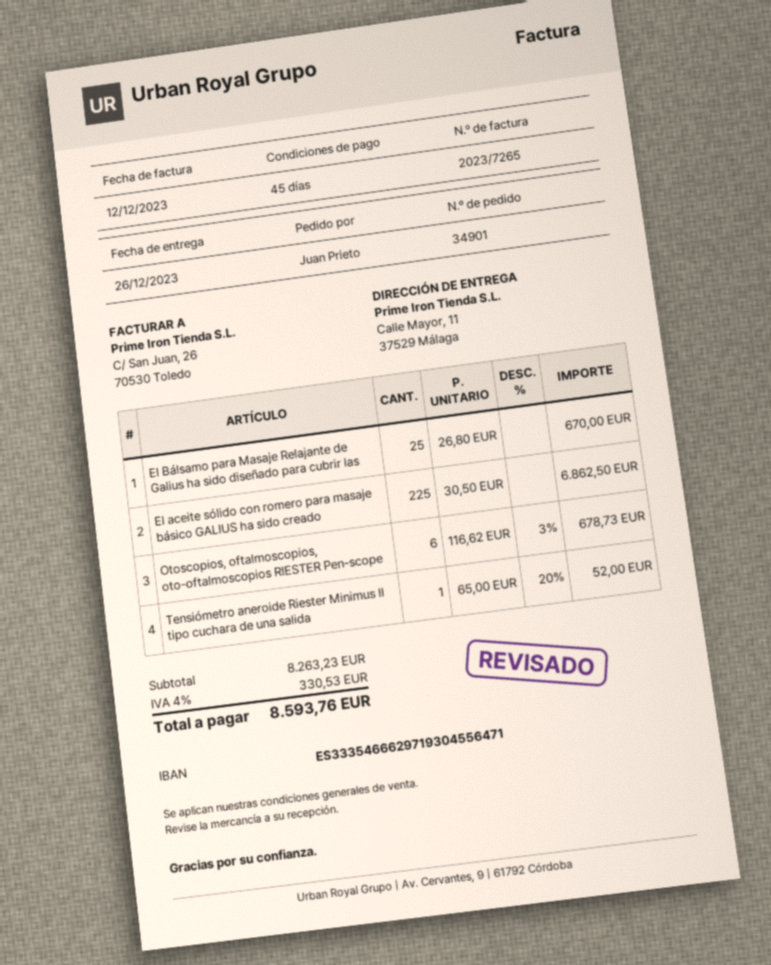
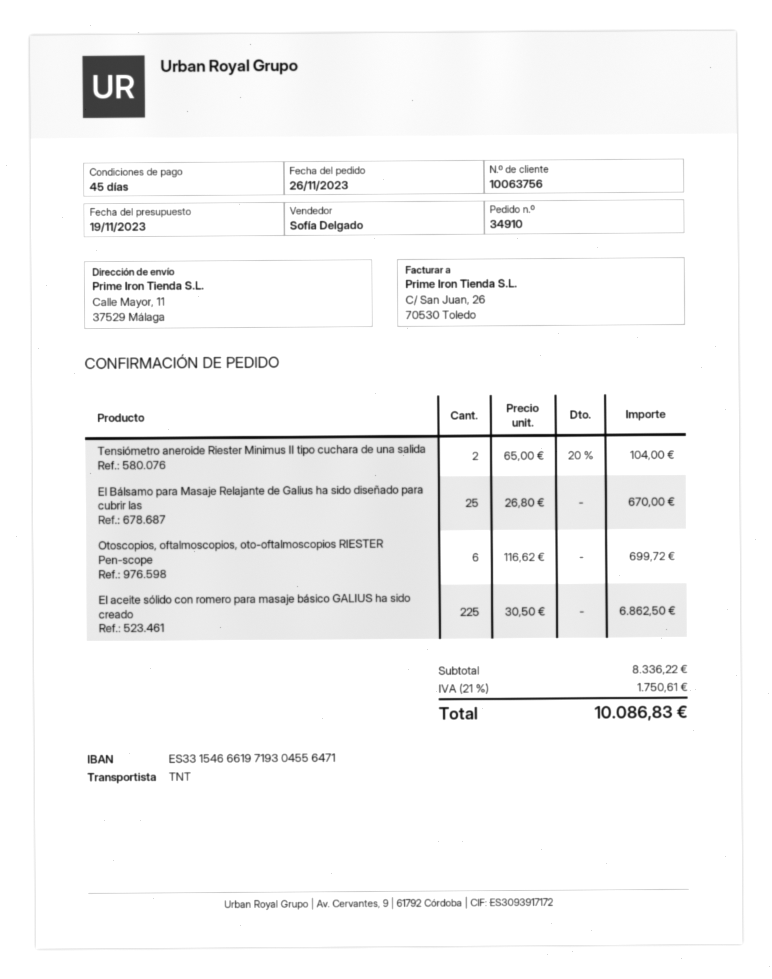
order number: 34901 -> 34910
bank account: ES3335466629719304556471 -> ES3315466619719304556471
Otoscopios, oftalmoscopios, oto-oftalmoscopios RIESTER Pen-scope: 6 x 116.62 - 3% = 678.73 -> 6 x 116.62 = 699.72
Tensiómetro aneroide Riester Minimus II tipo cuchara de una salida: 1 x 65.00 - 20% = 52.00 -> 2 x 65.00 - 20% = 104.00
subtotal: 8263.23 -> 8336.22
tax: 4% = 330.53 -> 21% = 1750.61
total: 8593.76 -> 10086.83

